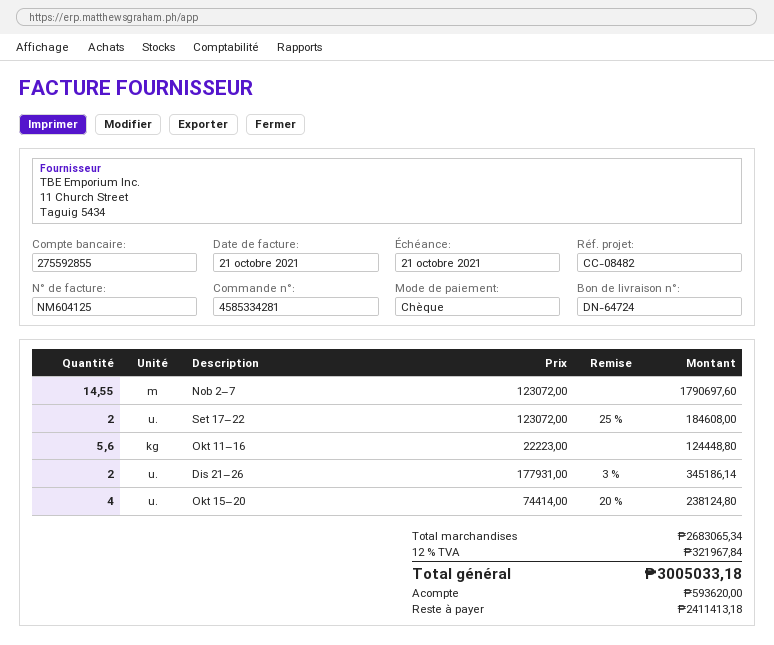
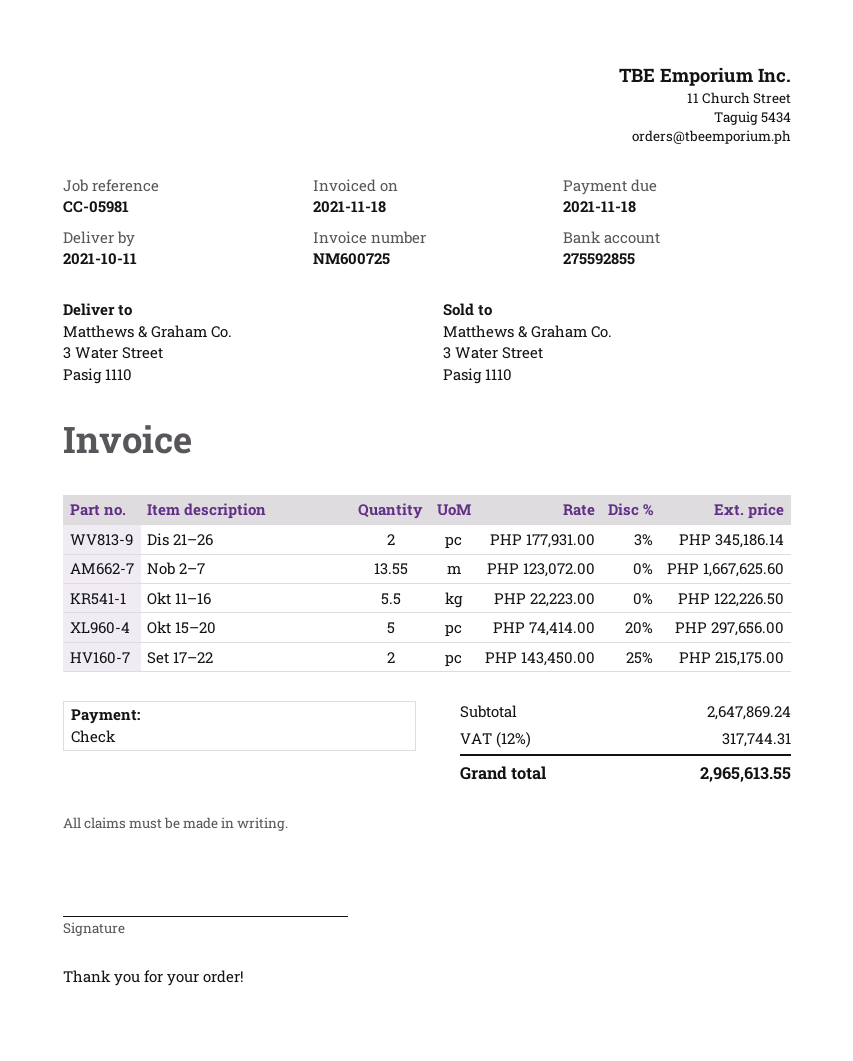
invoice number: NM604125 -> NM600725
invoice date: 2021-10-21 -> 2021-11-18
due date: 2021-10-21 -> 2021-11-18
reference: CC-08482 -> CC-05981
Nob 2–7: 14.55 x 123072.00 = 1790697.60 -> 13.55 x 123072.00 = 1667625.60
Set 17–22: 2 x 123072.00 - 25% = 184608.00 -> 2 x 143450.00 - 25% = 215175.00
Okt 11–16: 5.6 x 22223.00 = 124448.80 -> 5.5 x 22223.00 = 122226.50
Okt 15–20: 4 x 74414.00 - 20% = 238124.80 -> 5 x 74414.00 - 20% = 297656.00
subtotal: 2683065.34 -> 2647869.24
tax: 12% = 321967.84 -> 12% = 317744.31
total: 3005033.18 -> 2965613.55

